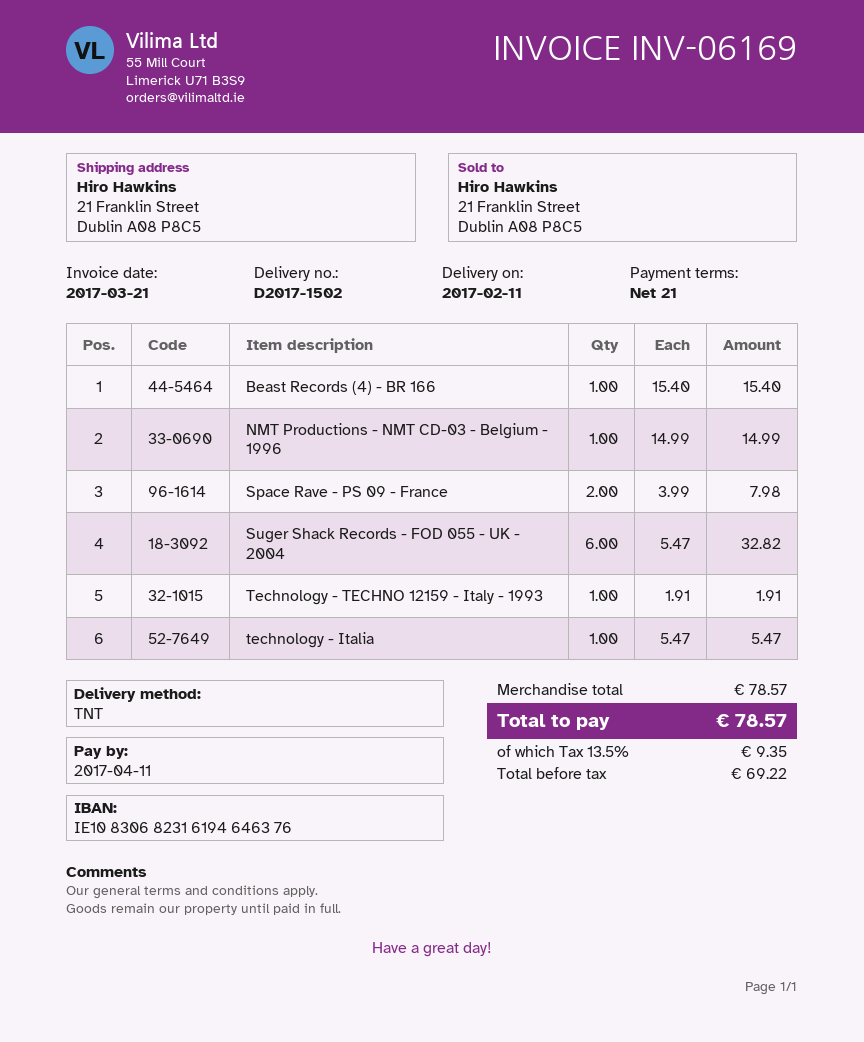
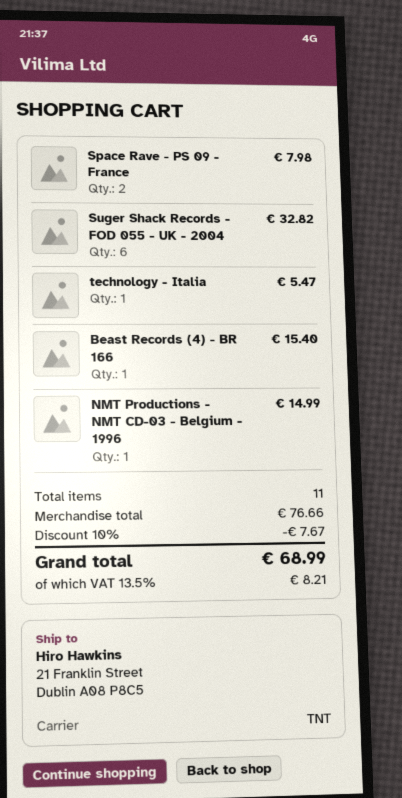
Technology - TECHNO 12159 - Italy - 1993: 1 for 1.91 -> none
subtotal: 78.57 -> 76.66
discount: none -> 10% = 7.67
tax: 13.5% = 9.35 -> 13.5% = 8.21
total: 78.57 -> 68.99

